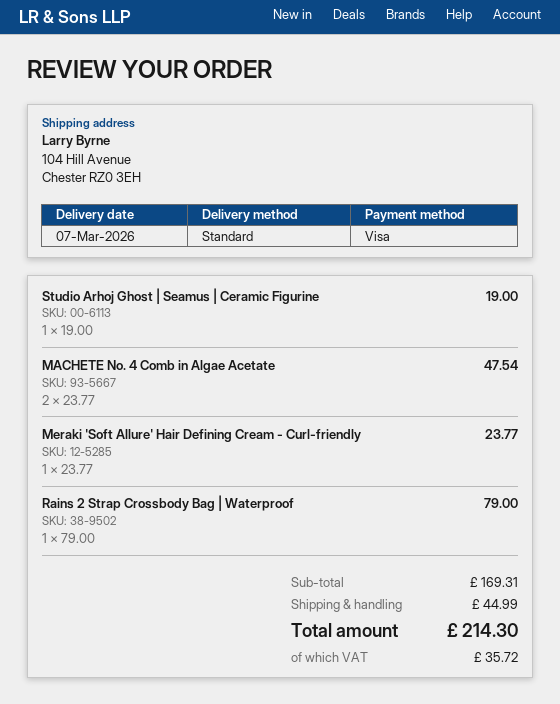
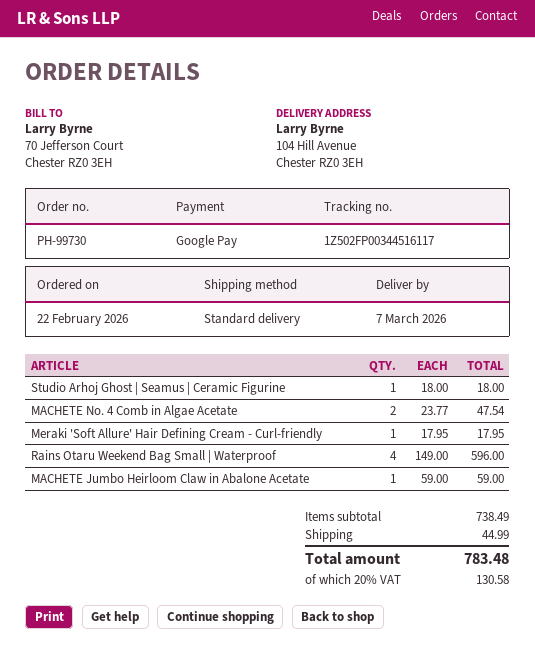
payment method: Visa -> Google Pay
Studio Arhoj Ghost | Seamus | Ceramic Figurine: 1 x 19.00 = 19.00 -> 1 x 18.00 = 18.00
Meraki 'Soft Allure' Hair Defining Cream - Curl-friendly: 1 x 23.77 = 23.77 -> 1 x 17.95 = 17.95
Rains 2 Strap Crossbody Bag | Waterproof: 1 x 79.00 = 79.00 -> none
Rains Otaru Weekend Bag Small | Waterproof: none -> 4 x 149.00 = 596.00
MACHETE Jumbo Heirloom Claw in Abalone Acetate: none -> 1 x 59.00 = 59.00
subtotal: 169.31 -> 738.49
tax: 35.72 -> 130.58
total: 214.30 -> 783.48

